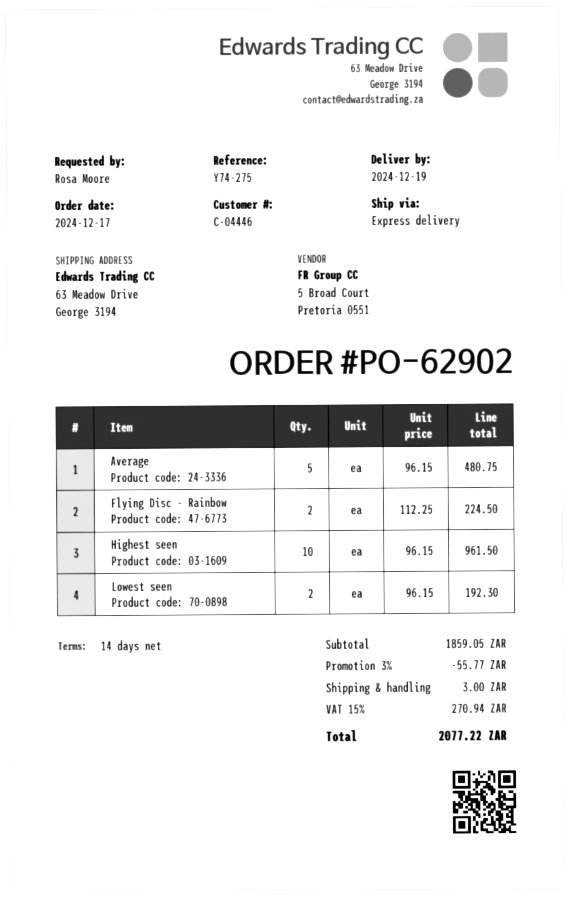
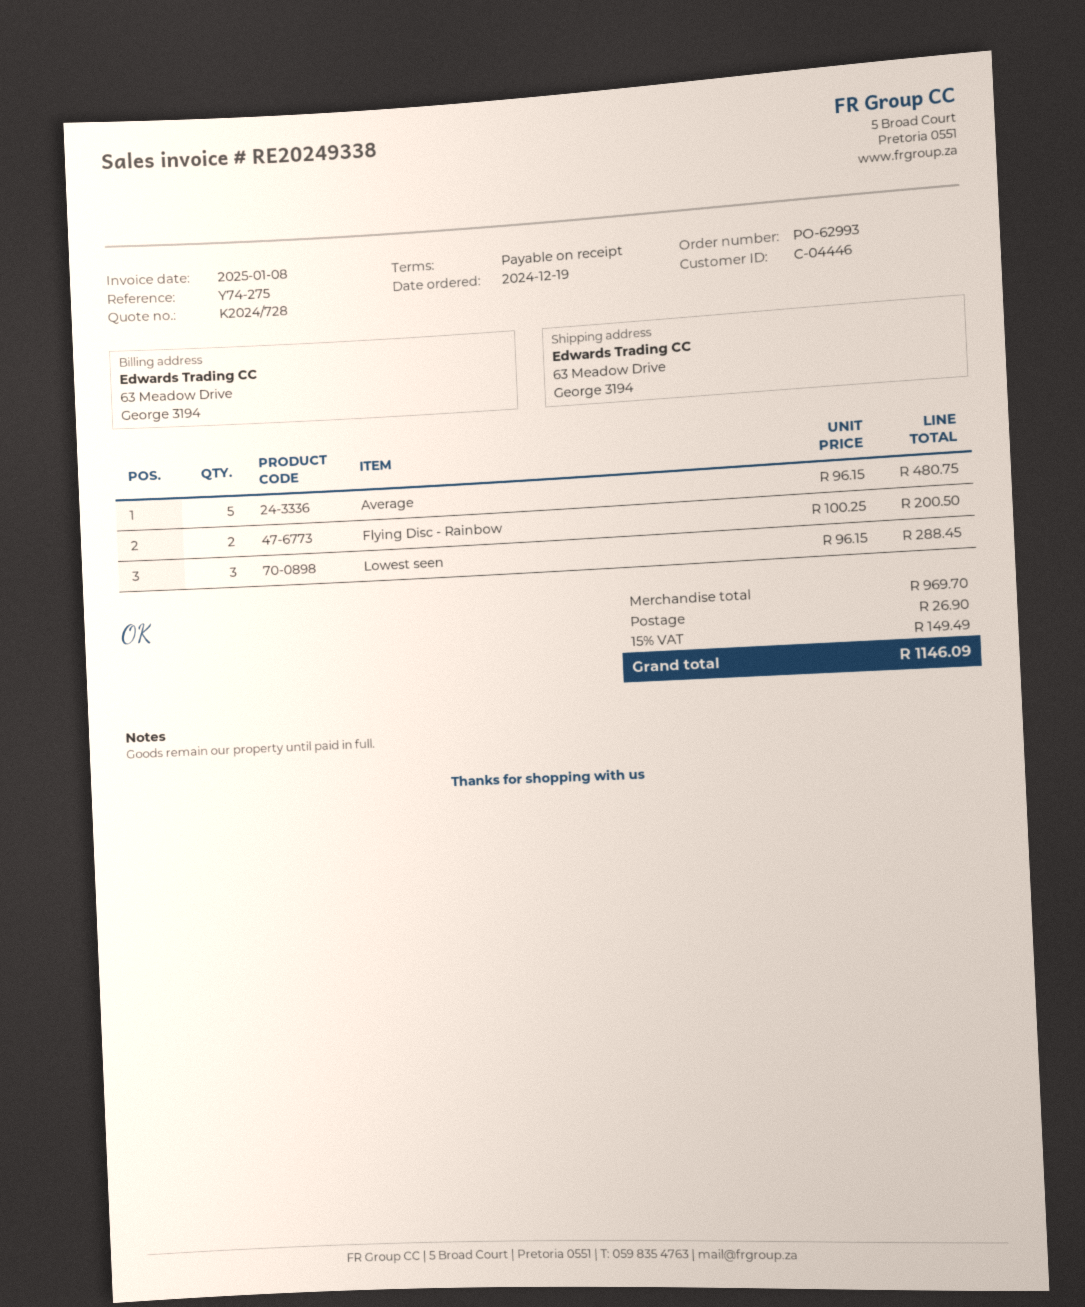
order number: PO-62902 -> PO-62993
order date: 2024-12-17 -> 2024-12-19
payment terms: 14 days -> on receipt
Flying Disc - Rainbow: 2 x 112.25 = 224.50 -> 2 x 100.25 = 200.50
Highest seen: 10 x 96.15 = 961.50 -> none
Lowest seen: 2 x 96.15 = 192.30 -> 3 x 96.15 = 288.45
subtotal: 1859.05 -> 969.70
discount: 3% = 55.77 -> none
shipping: 3.00 -> 26.90
tax: 15% = 270.94 -> 15% = 149.49
total: 2077.22 -> 1146.09

